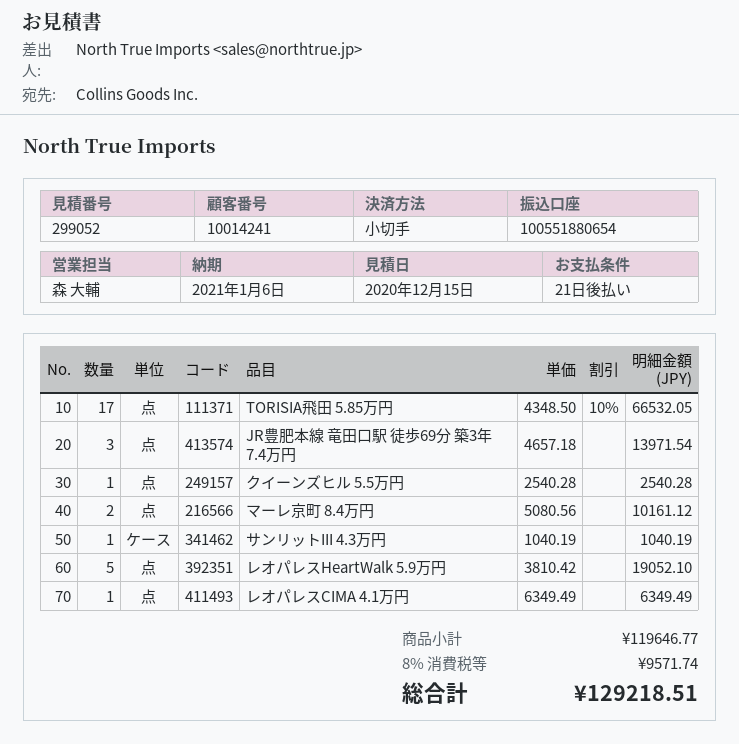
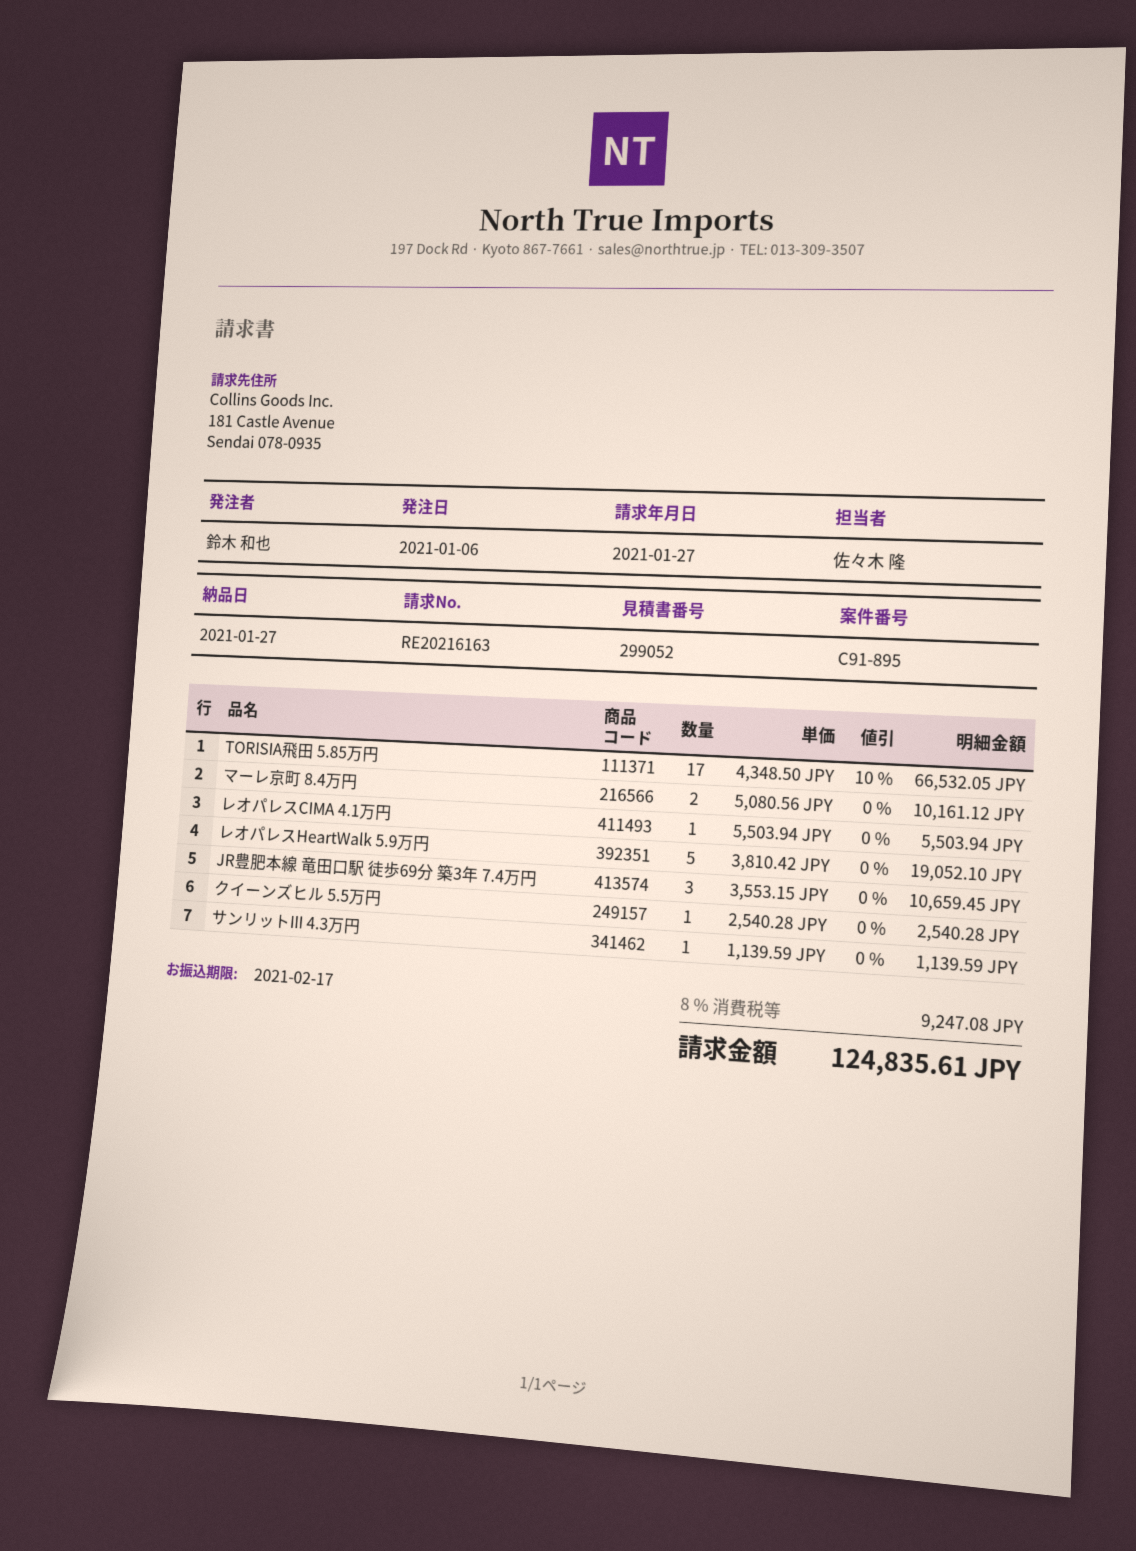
delivery date: 2021-01-06 -> 2021-01-27
sales rep: 森 大輔 -> 佐々木 隆
JR豊肥本線 竜田口駅 徒歩69分 築3年 7.4万円: 3 x 4657.18 = 13971.54 -> 3 x 3553.15 = 10659.45
サンリットIII 4.3万円: 1 x 1040.19 = 1040.19 -> 1 x 1139.59 = 1139.59
レオパレスCIMA 4.1万円: 1 x 6349.49 = 6349.49 -> 1 x 5503.94 = 5503.94
tax: 8% = 9571.74 -> 8% = 9247.08
total: 129218.51 -> 124835.61

